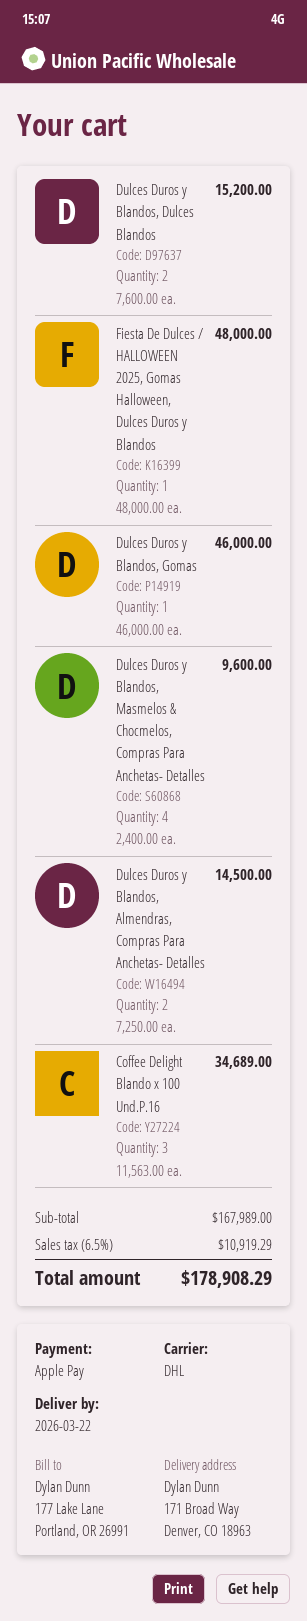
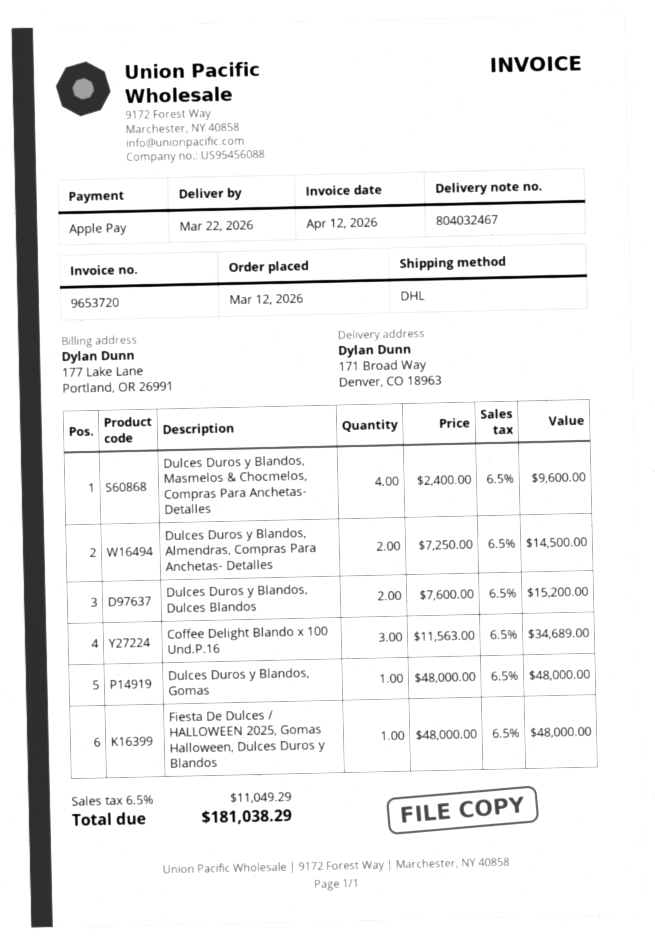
Dulces Duros y Blandos, Gomas: 1 x 46000.00 = 46000.00 -> 1 x 48000.00 = 48000.00
tax: 6.5% = 10919.29 -> 6.5% = 11049.29
total: 178908.29 -> 181038.29

